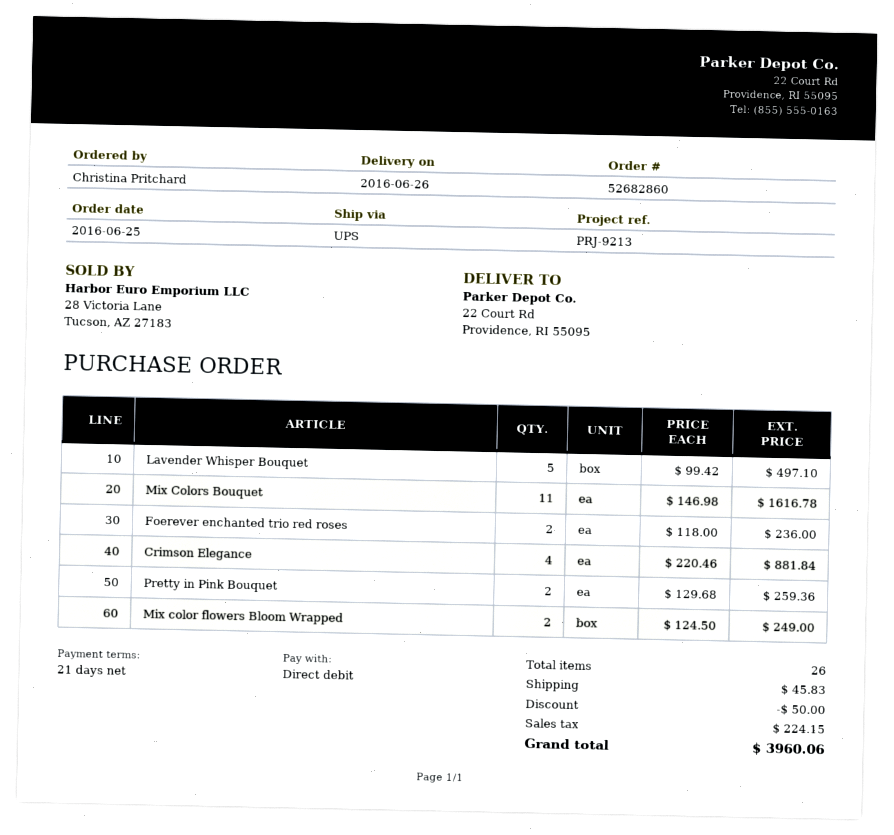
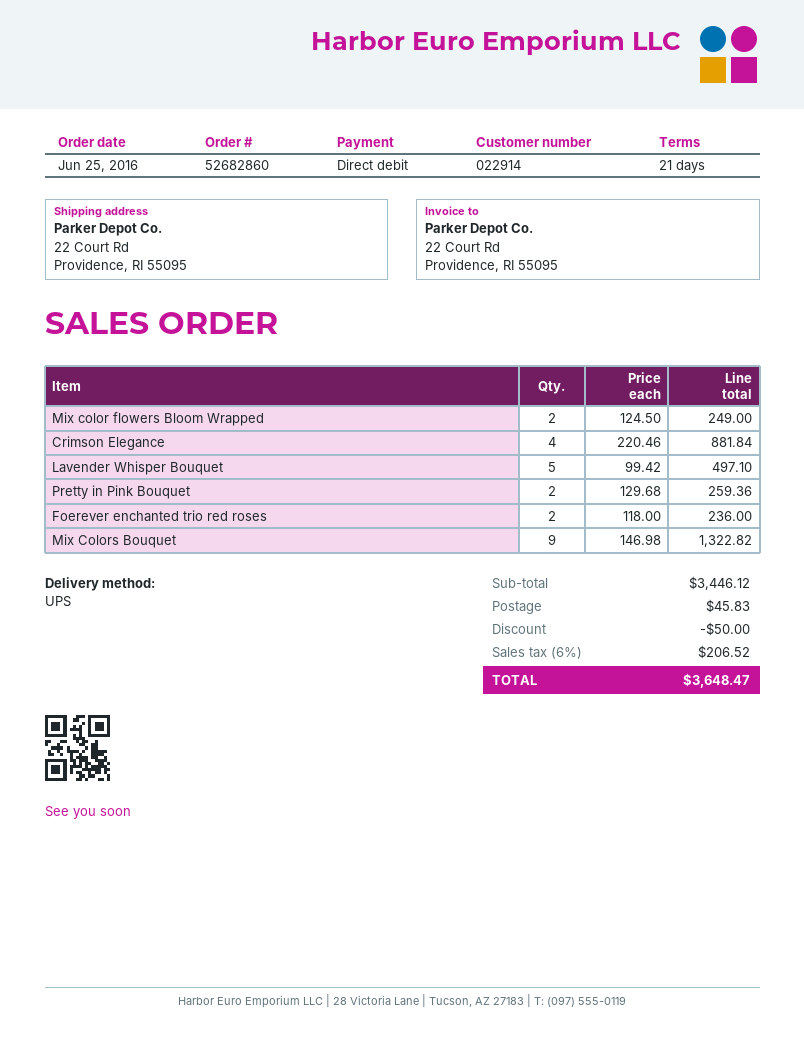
Mix Colors Bouquet: 11 x 146.98 = 1616.78 -> 9 x 146.98 = 1322.82
tax: 224.15 -> 206.52
total: 3960.06 -> 3648.47

